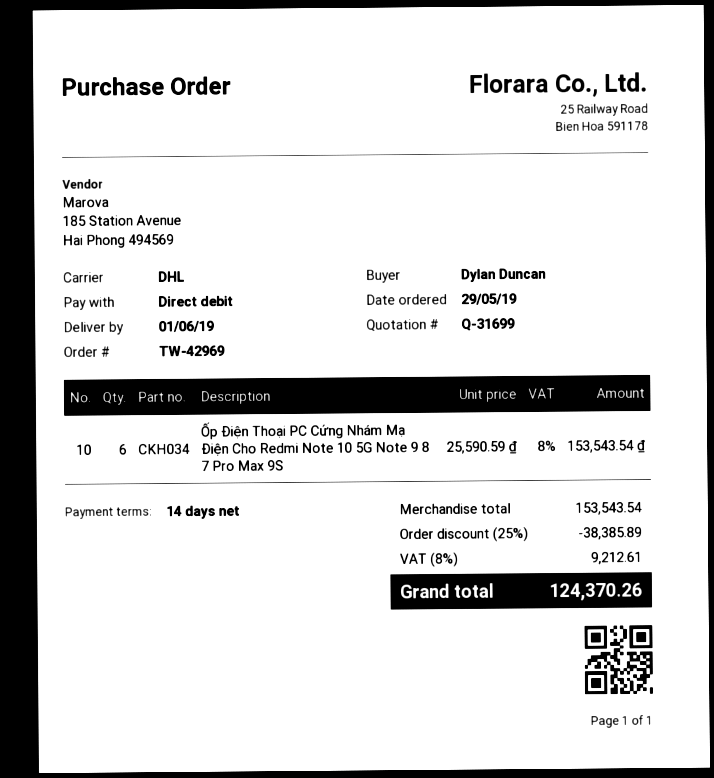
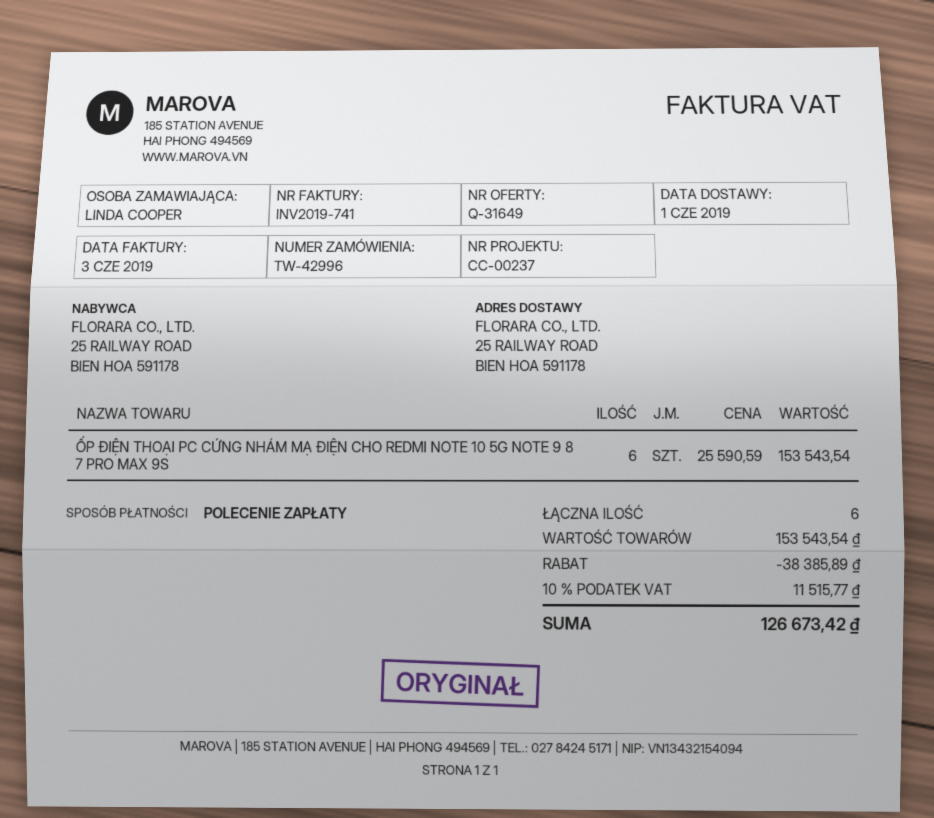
quote number: Q-31699 -> Q-31649
order number: TW-42969 -> TW-42996
ordered by: Dylan Duncan -> LINDA COOPER
tax: 8% = 9212.61 -> 10% = 11515.77
total: 124370.26 -> 126673.42

